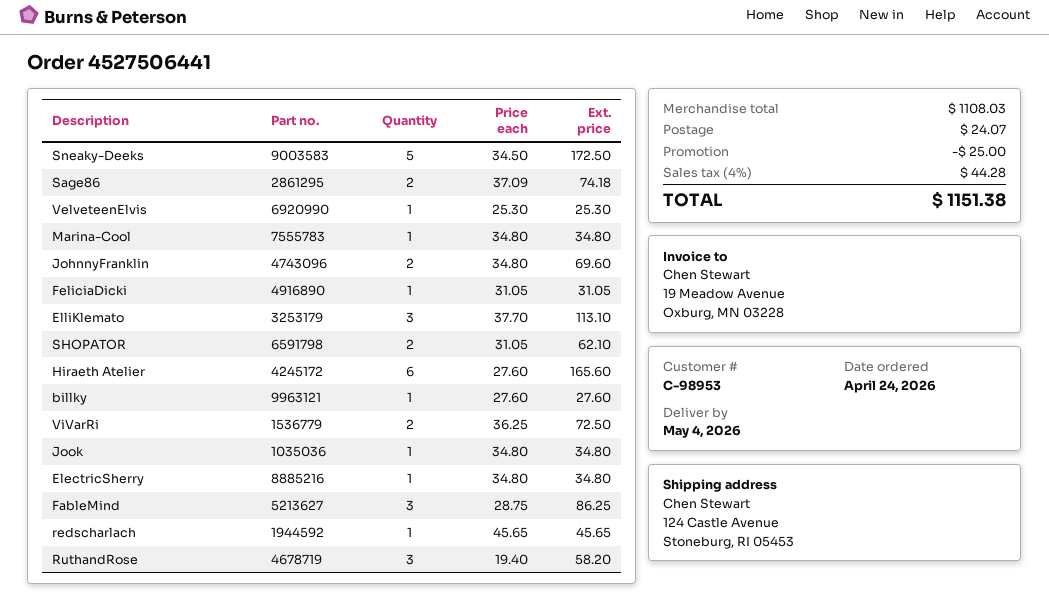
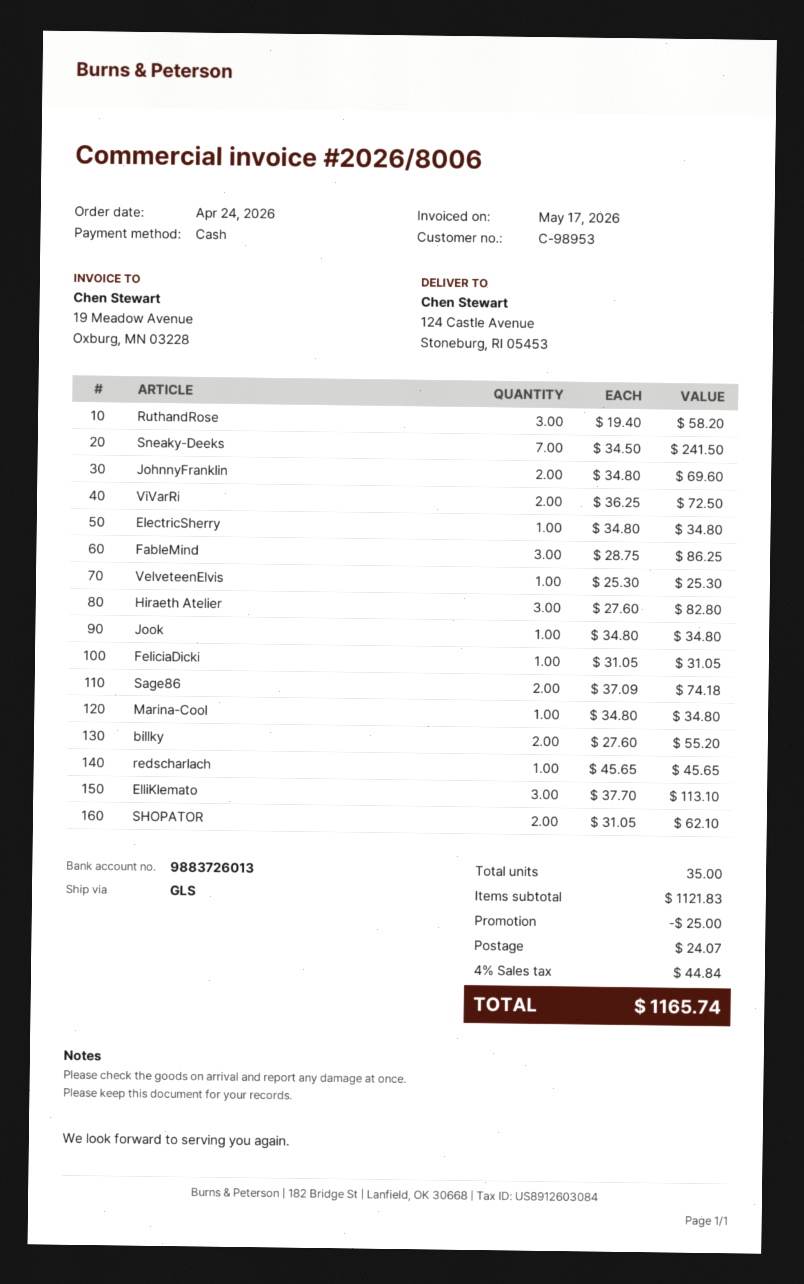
Sneaky-Deeks: 5 x 34.50 = 172.50 -> 7 x 34.50 = 241.50
Hiraeth Atelier: 6 x 27.60 = 165.60 -> 3 x 27.60 = 82.80
billky: 1 x 27.60 = 27.60 -> 2 x 27.60 = 55.20
subtotal: 1108.03 -> 1121.83
tax: 4% = 44.28 -> 4% = 44.84
total: 1151.38 -> 1165.74

